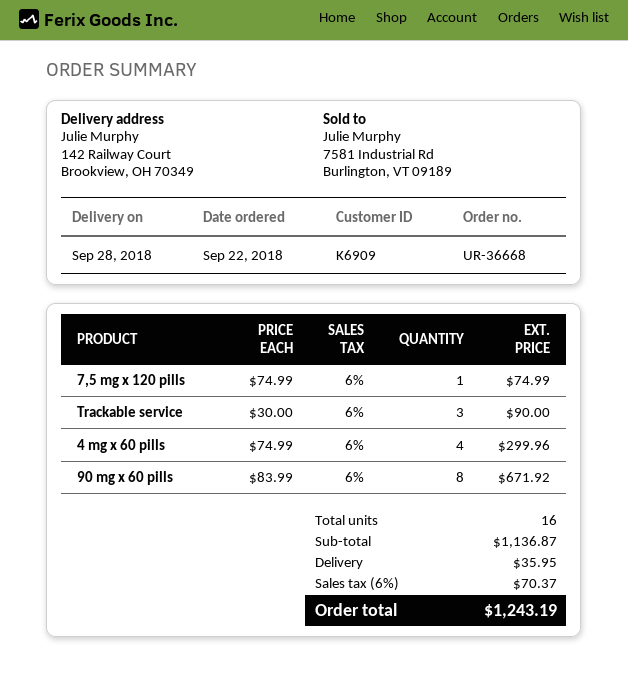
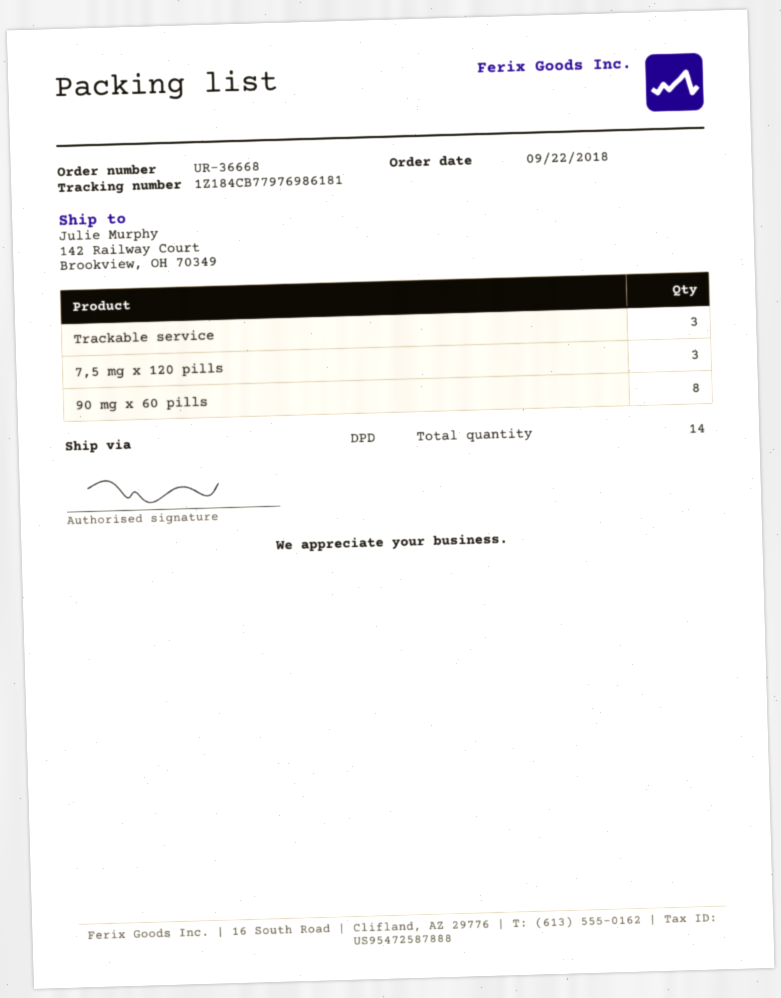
7,5 mg x 120 pills: 1 -> 3
4 mg x 60 pills: 4 -> none
total quantity: 16 -> 14

